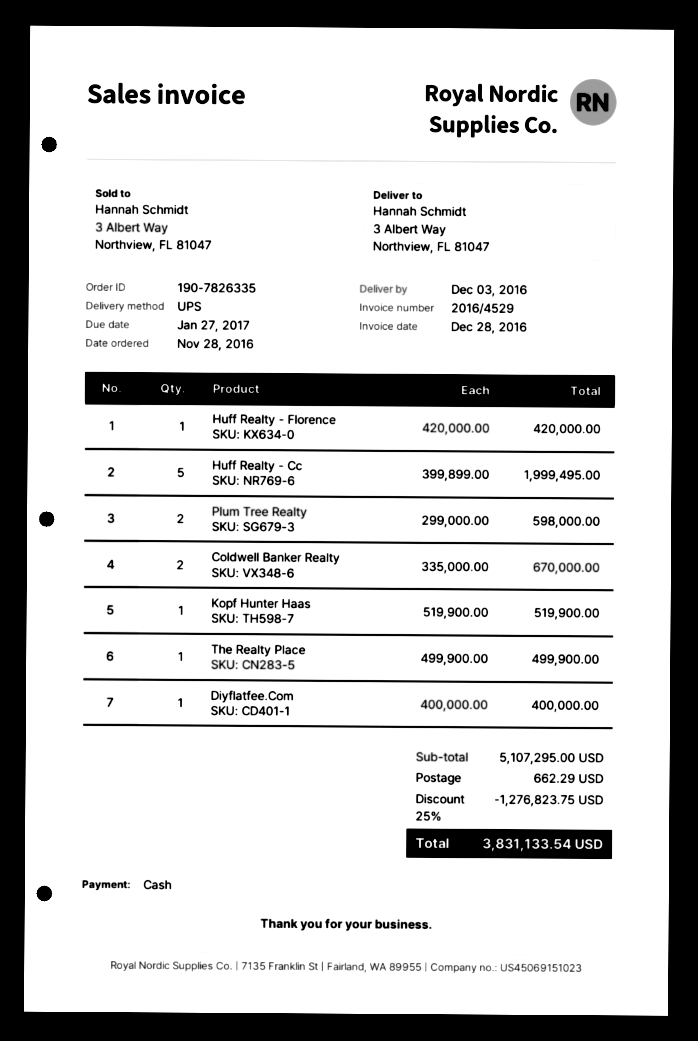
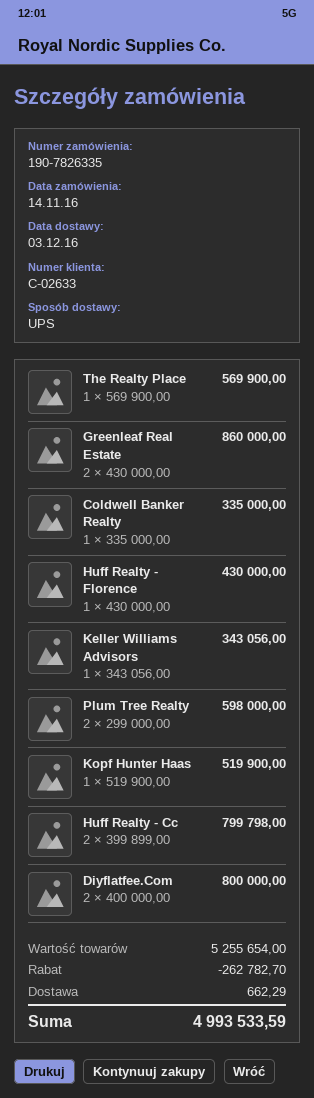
order date: 2016-11-28 -> 2016-11-14
Huff Realty - Florence: 1 x 420000.00 = 420000.00 -> 1 x 430000.00 = 430000.00
Huff Realty - Cc: 5 x 399899.00 = 1999495.00 -> 2 x 399899.00 = 799798.00
Coldwell Banker Realty: 2 x 335000.00 = 670000.00 -> 1 x 335000.00 = 335000.00
The Realty Place: 1 x 499900.00 = 499900.00 -> 1 x 569900.00 = 569900.00
Diyflatfee.Com: 1 x 400000.00 = 400000.00 -> 2 x 400000.00 = 800000.00
Greenleaf Real Estate: none -> 2 x 430000.00 = 860000.00
Keller Williams Advisors: none -> 1 x 343056.00 = 343056.00
subtotal: 5107295.00 -> 5255654.00
discount: 1276823.75 -> 262782.70
total: 3831133.54 -> 4993533.59

